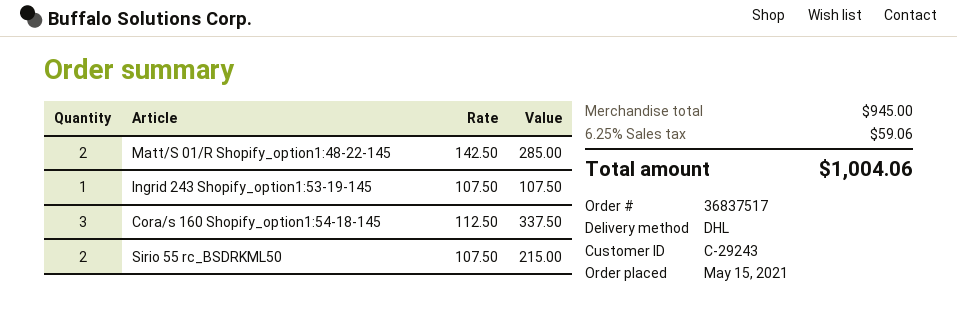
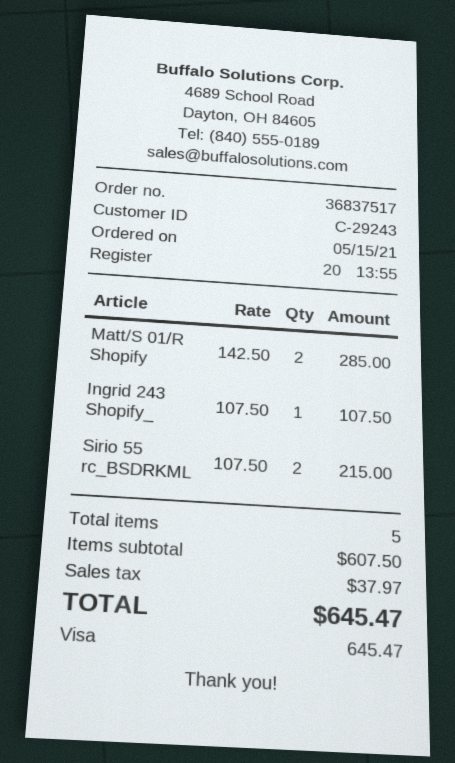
Cora/s 160 Shopify_option1:54-18-145: 3 x 112.50 = 337.50 -> none
subtotal: 945.00 -> 607.50
tax: 59.06 -> 37.97
total: 1004.06 -> 645.47

